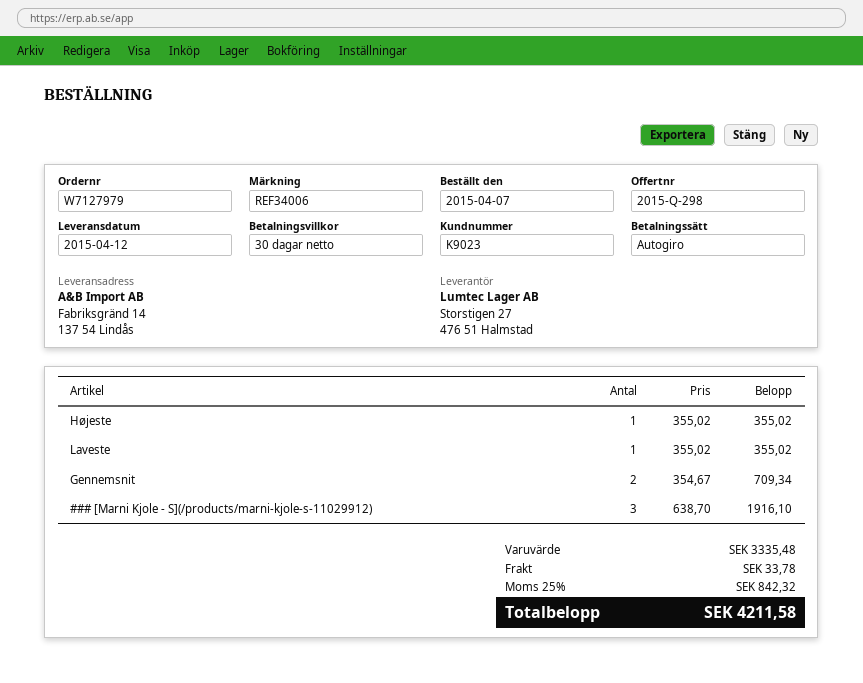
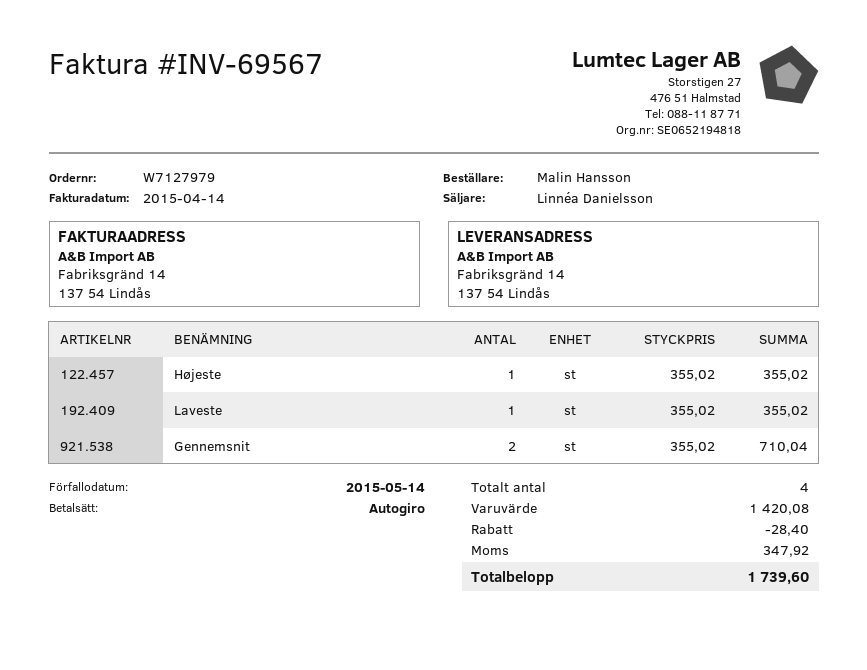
Gennemsnit: 2 x 354.67 = 709.34 -> 2 x 355.02 = 710.04
### [Marni Kjole - S](/products/marni-kjole-s-11029912): 3 x 638.70 = 1916.10 -> none
subtotal: 3335.48 -> 1420.08
discount: none -> 28.40
shipping: 33.78 -> none
tax: 842.32 -> 347.92
total: 4211.58 -> 1739.60

